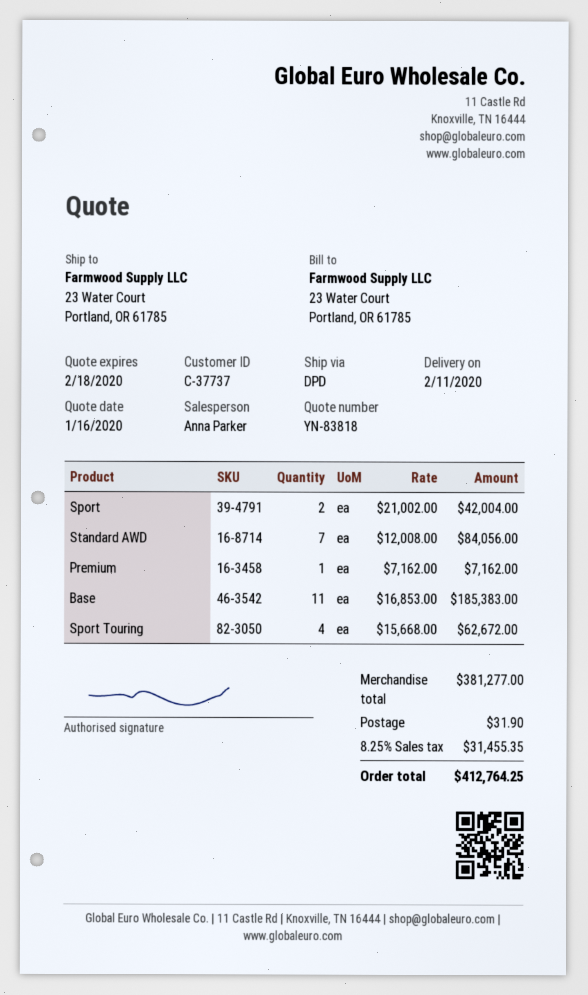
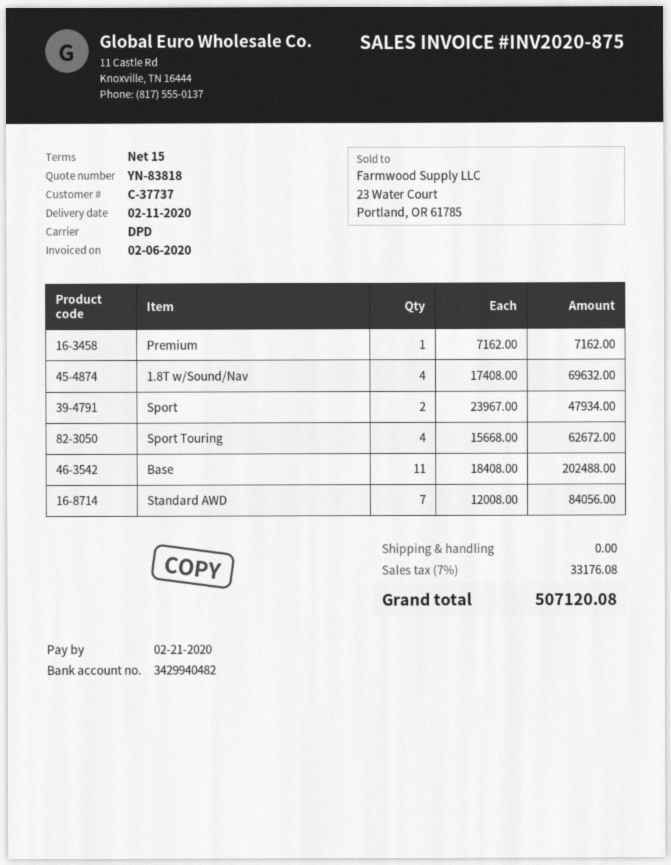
Sport: 2 x 21002.00 = 42004.00 -> 2 x 23967.00 = 47934.00
Base: 11 x 16853.00 = 185383.00 -> 11 x 18408.00 = 202488.00
1.8T w/Sound/Nav: none -> 4 x 17408.00 = 69632.00
shipping: 31.90 -> 0.00
tax: 8.25% = 31455.35 -> 7% = 33176.08
total: 412764.25 -> 507120.08

